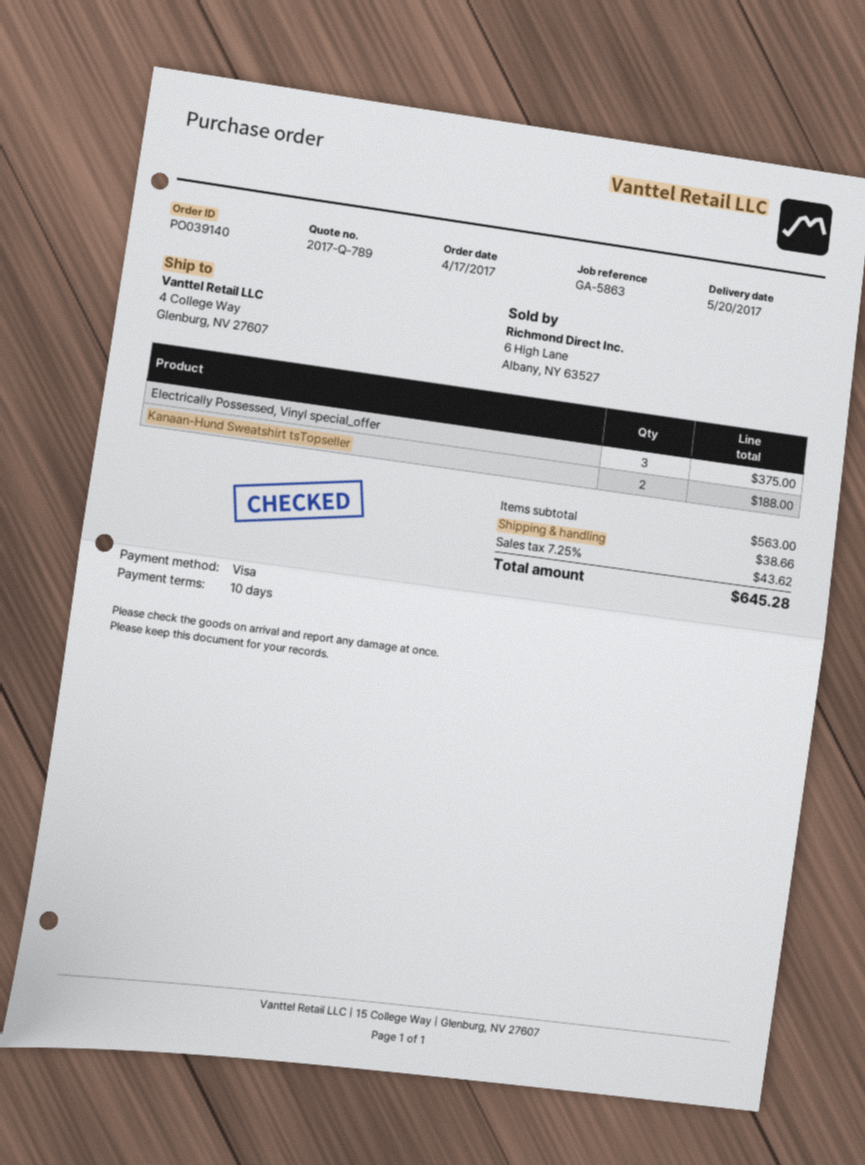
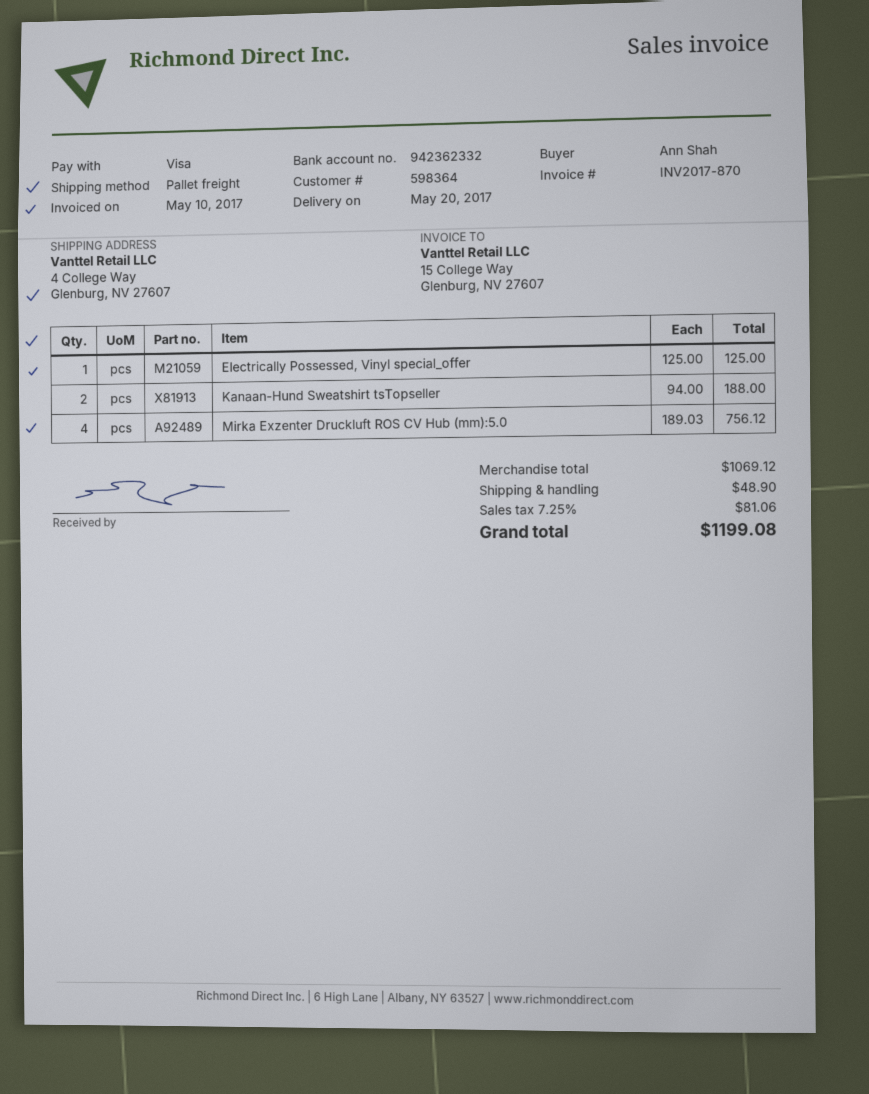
Electrically Possessed, Vinyl special_offer: 3 for 375.00 -> 1 for 125.00
Mirka Exzenter Druckluft ROS CV Hub (mm):5.0: none -> 4 for 756.12
subtotal: 563.00 -> 1069.12
shipping: 38.66 -> 48.90
tax: 7.25% = 43.62 -> 7.25% = 81.06
total: 645.28 -> 1199.08

